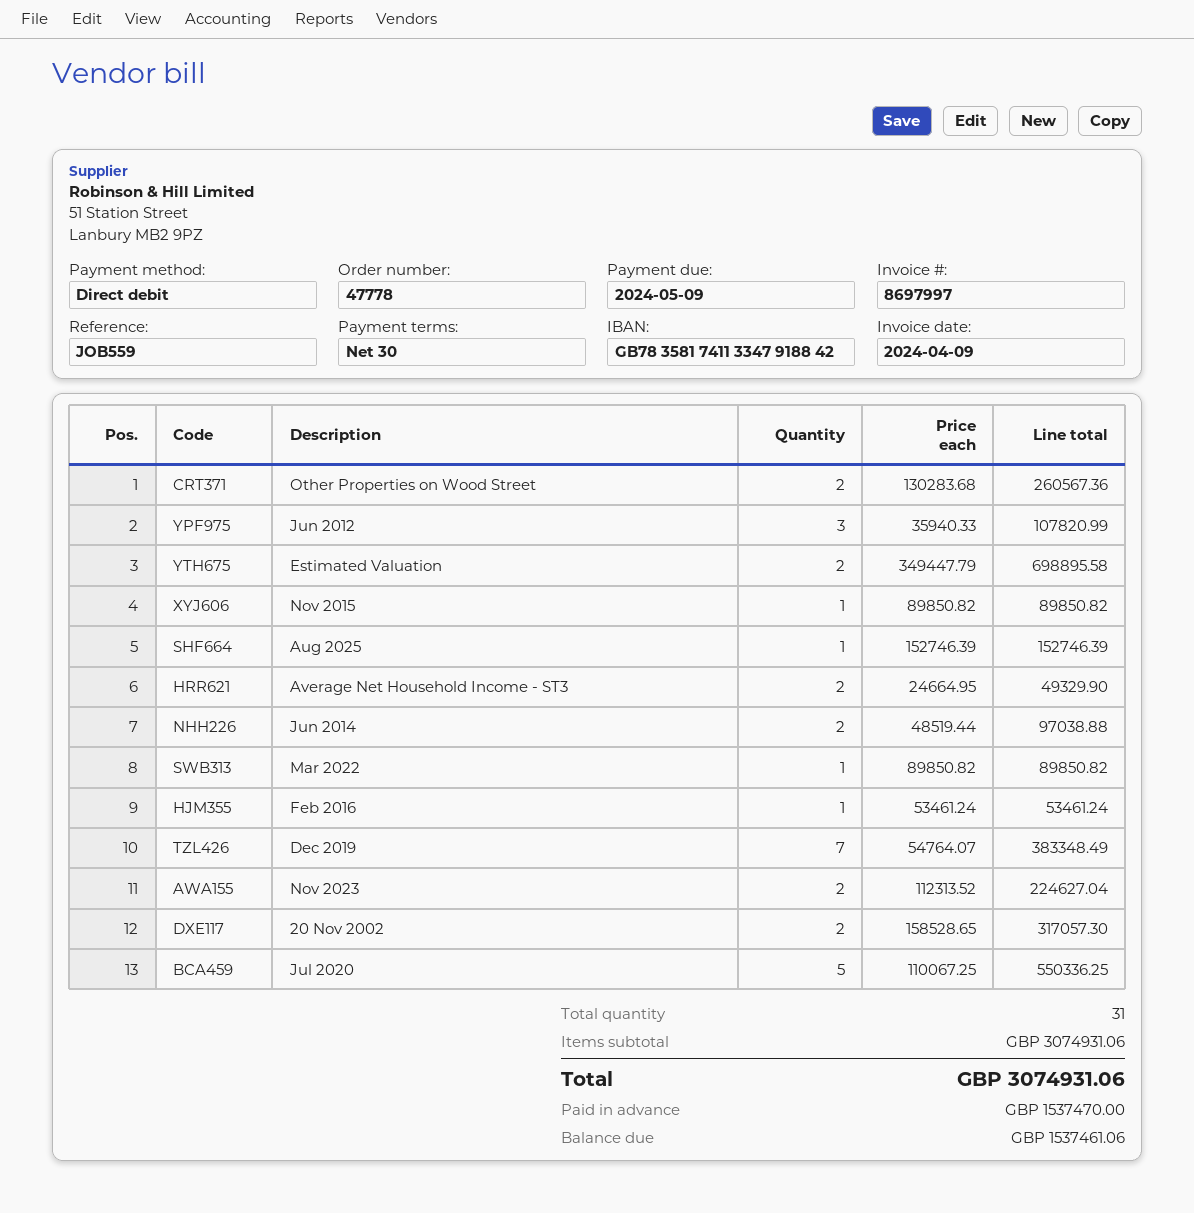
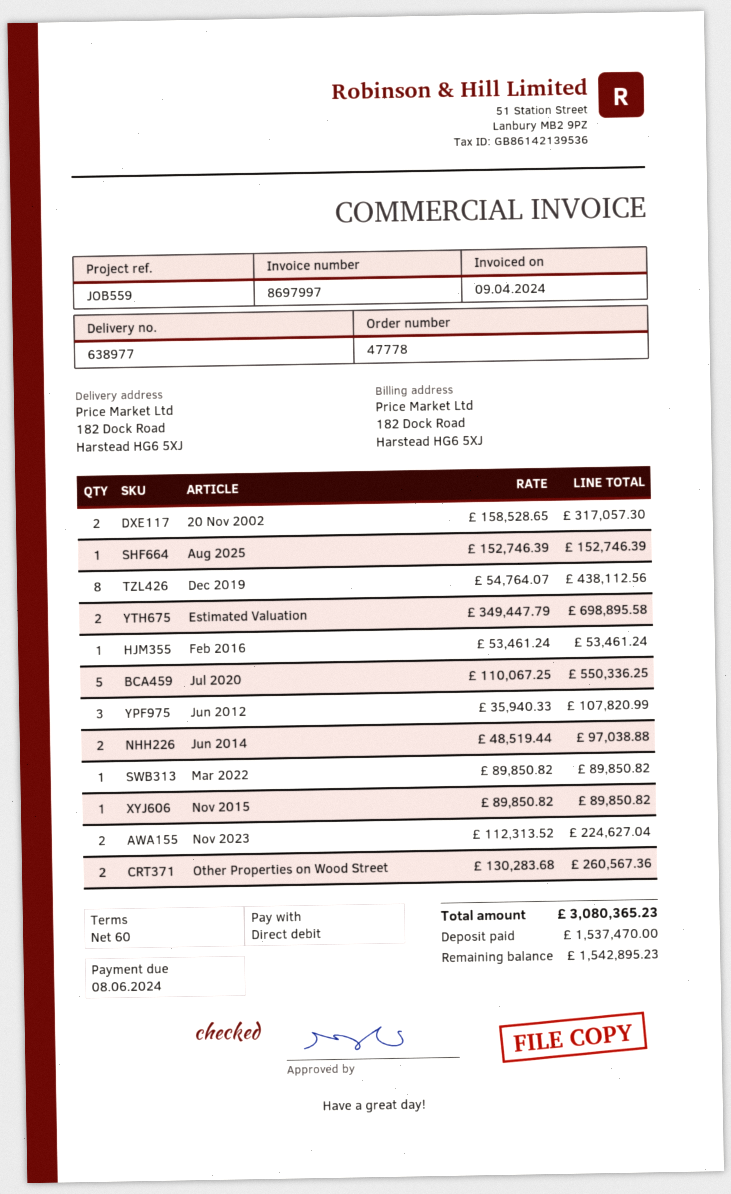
payment terms: 30 days -> 60 days
due date: 2024-05-09 -> 2024-06-08
Average Net Household Income - ST3: 2 x 24664.95 = 49329.90 -> none
Dec 2019: 7 x 54764.07 = 383348.49 -> 8 x 54764.07 = 438112.56
total: 3074931.06 -> 3080365.23
balance: 1537461.06 -> 1542895.23

